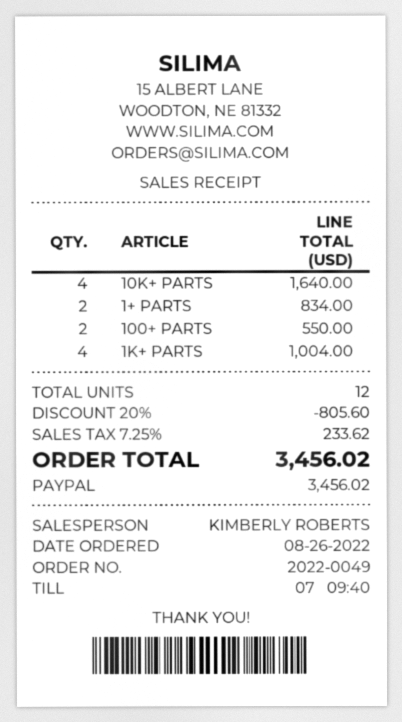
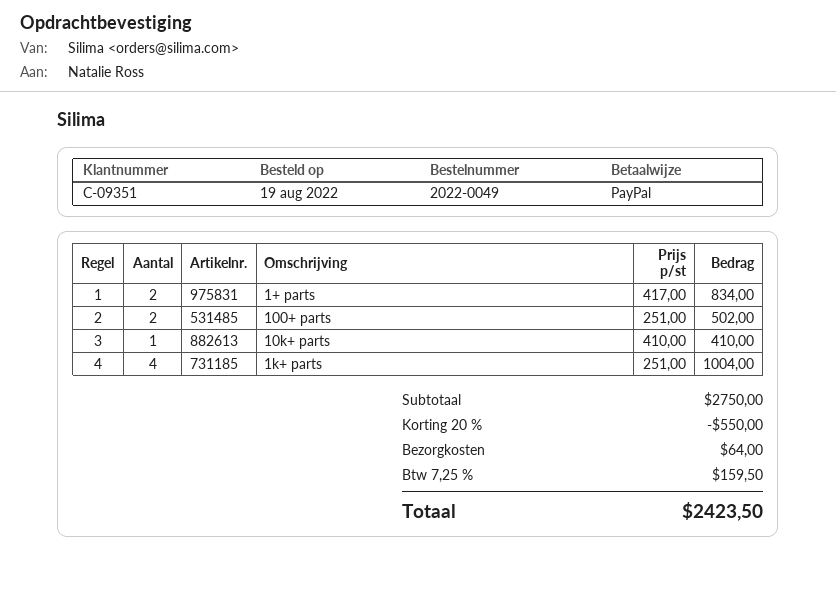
order date: 2022-08-26 -> 2022-08-19
10K+ PARTS: 4 for 1640.00 -> 1 for 410.00
100+ PARTS: 2 for 550.00 -> 2 for 502.00
discount: 20% = 805.60 -> 20% = 550.00
shipping: none -> 64.00
tax: 7.25% = 233.62 -> 7.25% = 159.50
total: 3456.02 -> 2423.50

